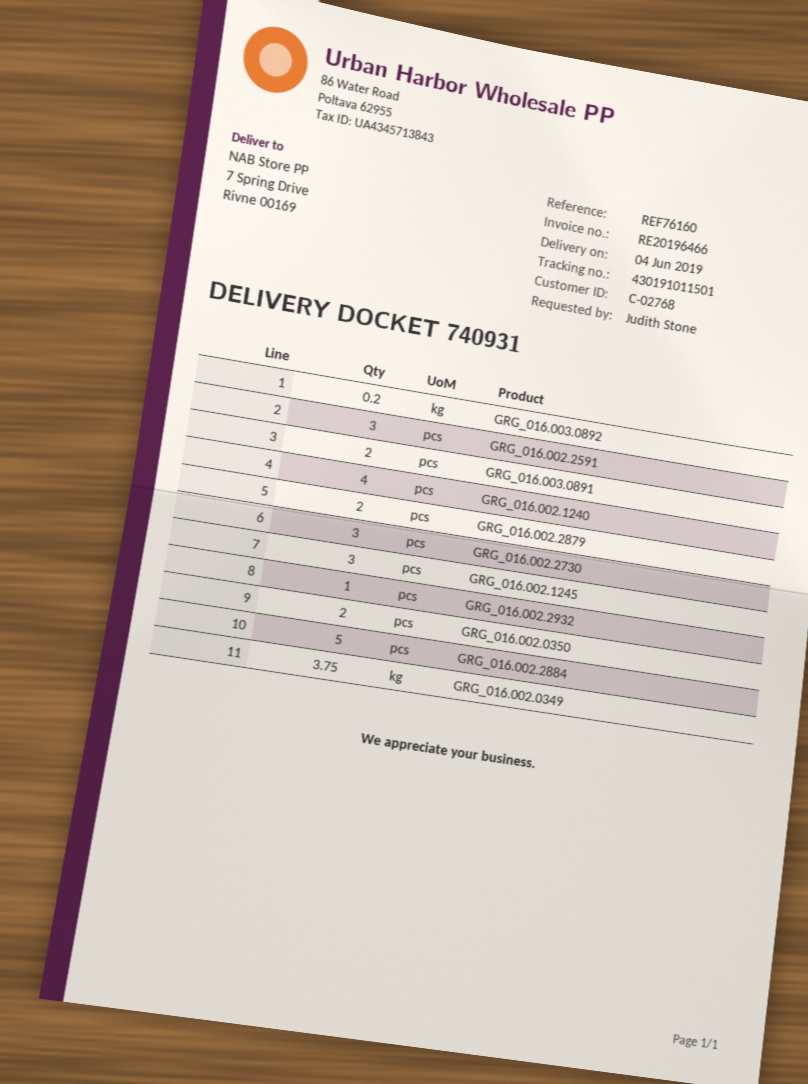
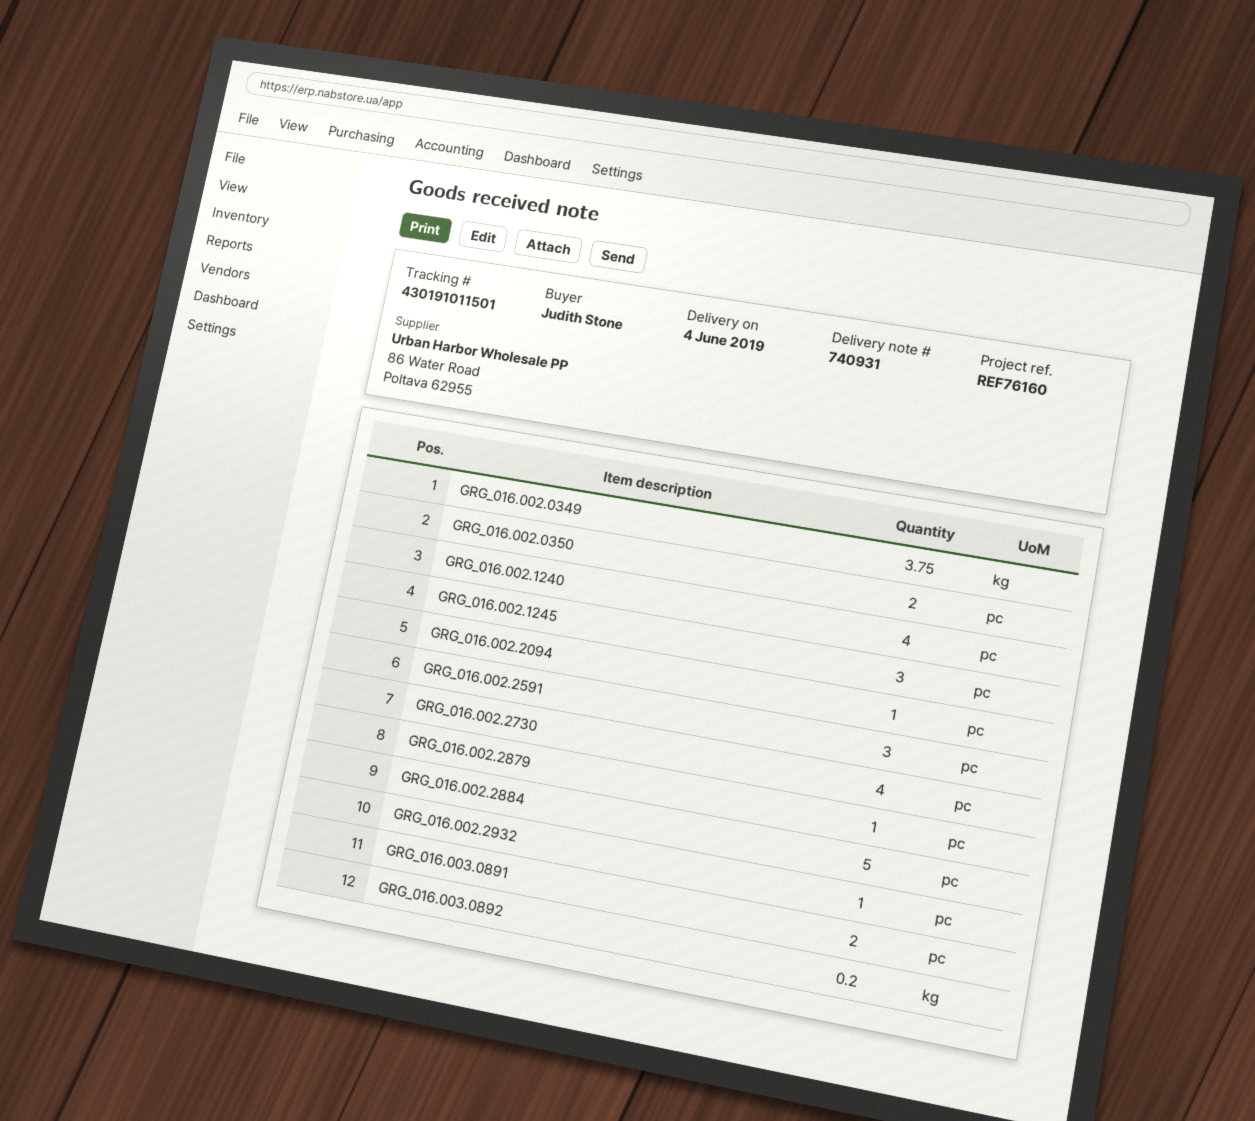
GRG_016.002.2879: 2 -> 1
GRG_016.002.2730: 3 -> 4
GRG_016.002.2094: none -> 1

